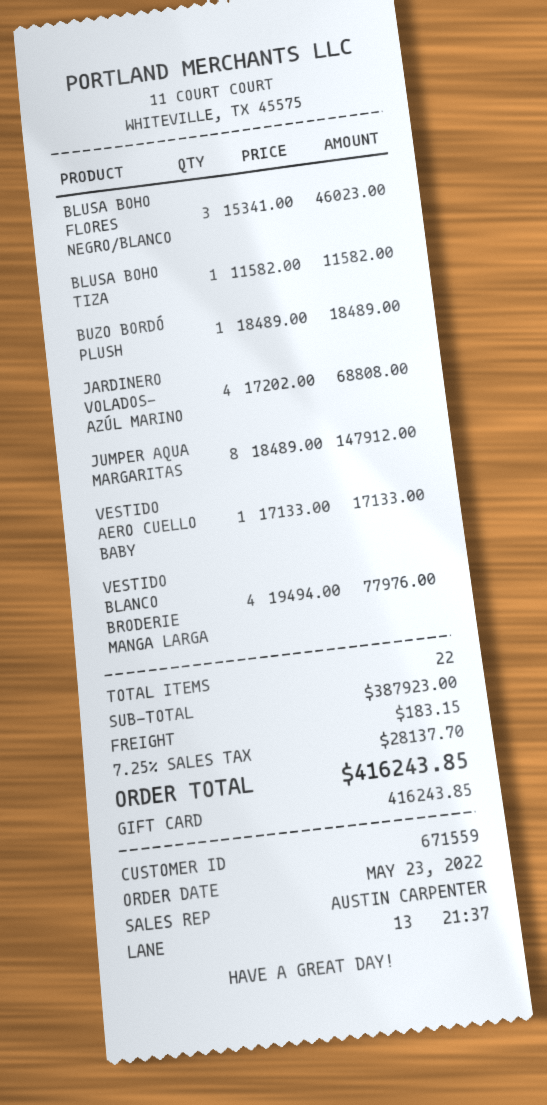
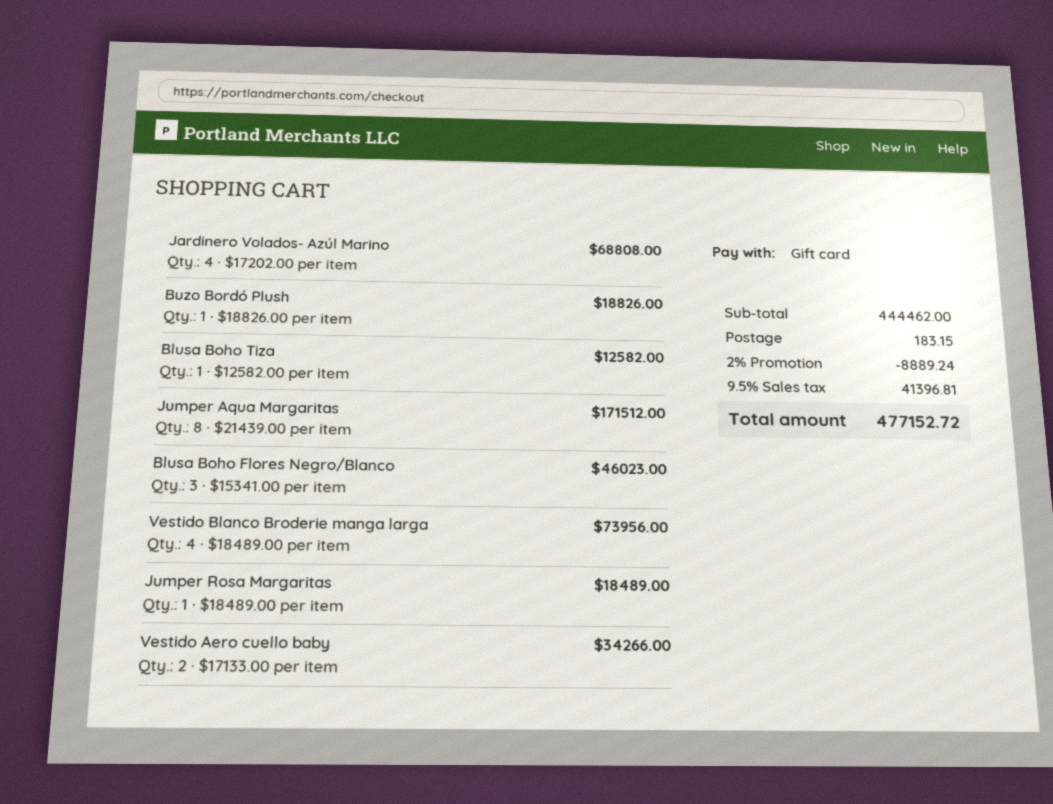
BLUSA BOHO TIZA: 1 x 11582.00 = 11582.00 -> 1 x 12582.00 = 12582.00
BUZO BORDÓ PLUSH: 1 x 18489.00 = 18489.00 -> 1 x 18826.00 = 18826.00
JUMPER AQUA MARGARITAS: 8 x 18489.00 = 147912.00 -> 8 x 21439.00 = 171512.00
VESTIDO AERO CUELLO BABY: 1 x 17133.00 = 17133.00 -> 2 x 17133.00 = 34266.00
VESTIDO BLANCO BRODERIE MANGA LARGA: 4 x 19494.00 = 77976.00 -> 4 x 18489.00 = 73956.00
Jumper Rosa Margaritas: none -> 1 x 18489.00 = 18489.00
subtotal: 387923.00 -> 444462.00
discount: none -> 2% = 8889.24
tax: 7.25% = 28137.70 -> 9.5% = 41396.81
total: 416243.85 -> 477152.72

